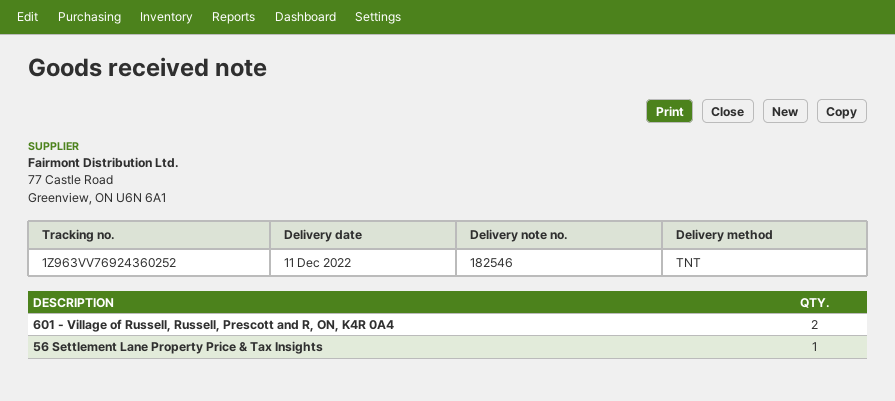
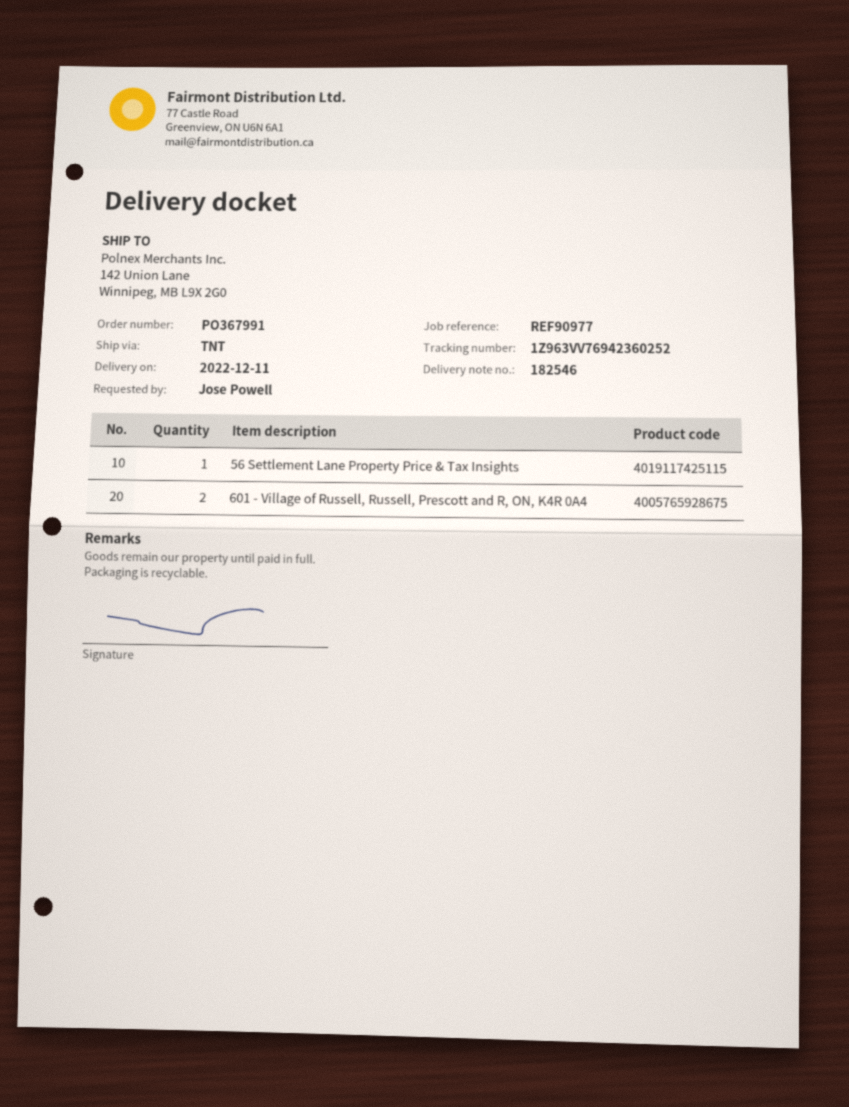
tracking number: 1Z963VV76924360252 -> 1Z963VV76942360252

